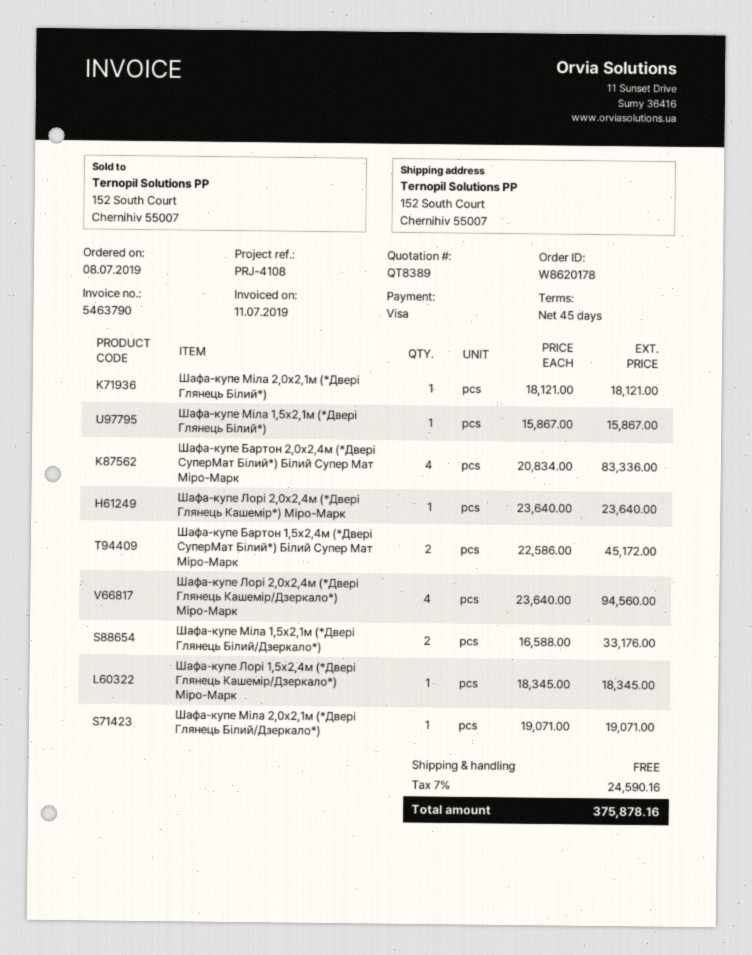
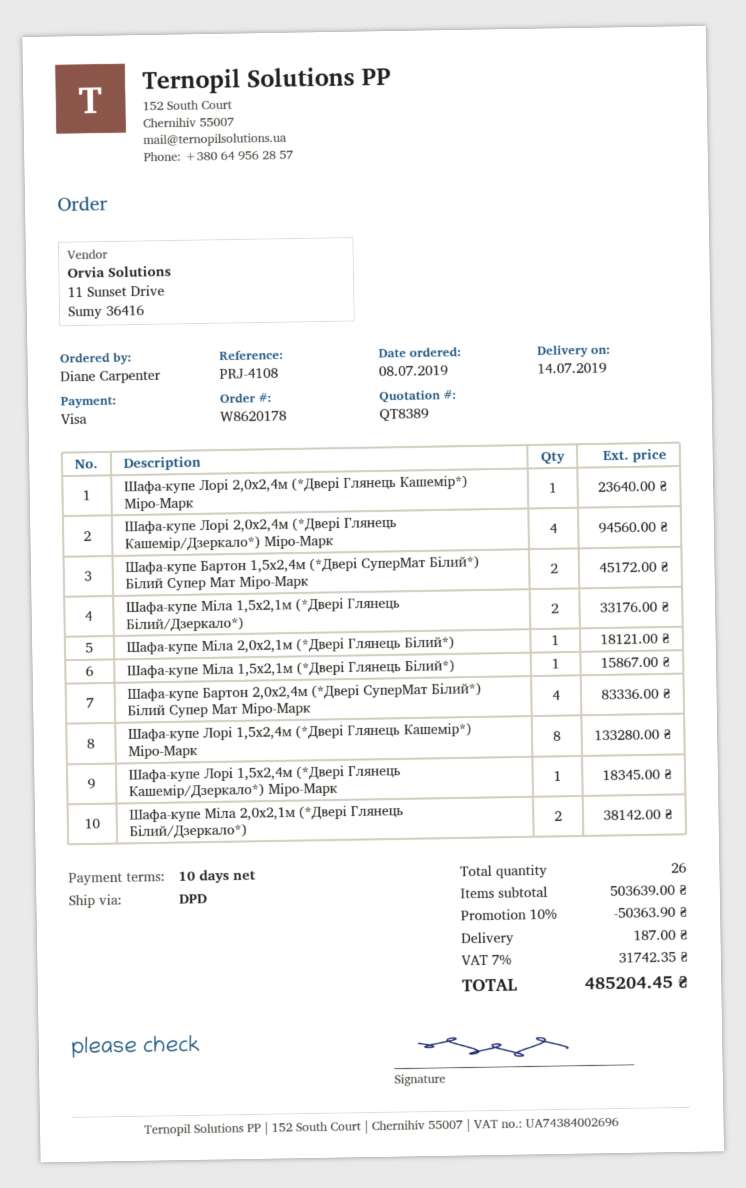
payment terms: 45 days -> 10 days
Шафа-купе Міла 2,0х2,1м (*Двері Глянець Білий/Дзеркало*): 1 for 19071.00 -> 2 for 38142.00
Шафа-купе Лорі 1,5х2,4м (*Двері Глянець Кашемір*) Міро-Марк: none -> 8 for 133280.00
discount: none -> 10% = 50363.90
shipping: 0.00 -> 187.00
tax: 7% = 24590.16 -> 7% = 31742.35
total: 375878.16 -> 485204.45

